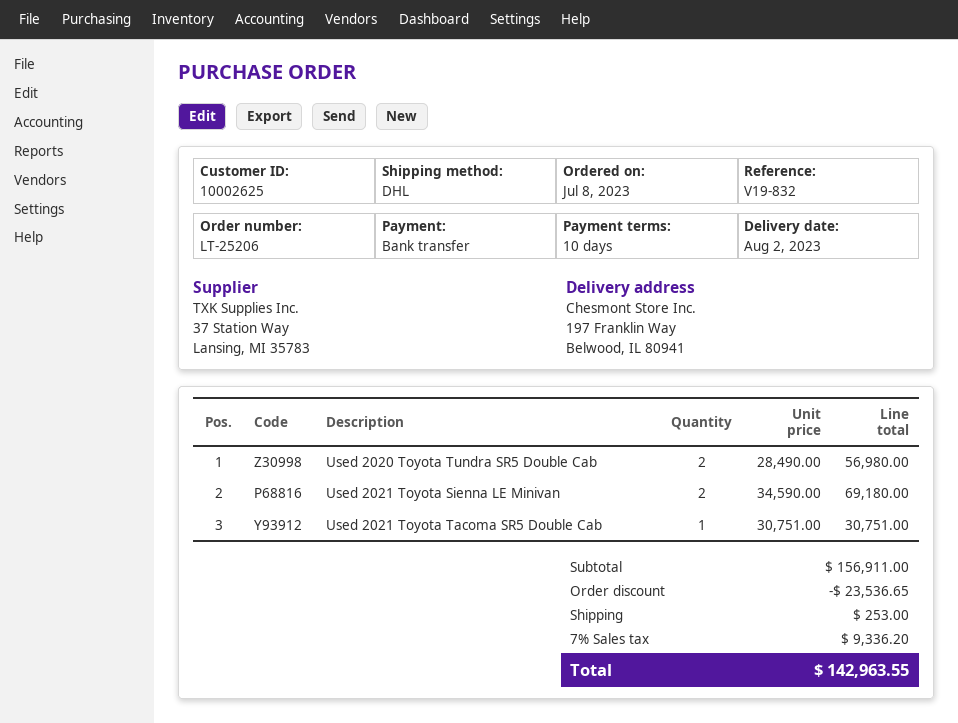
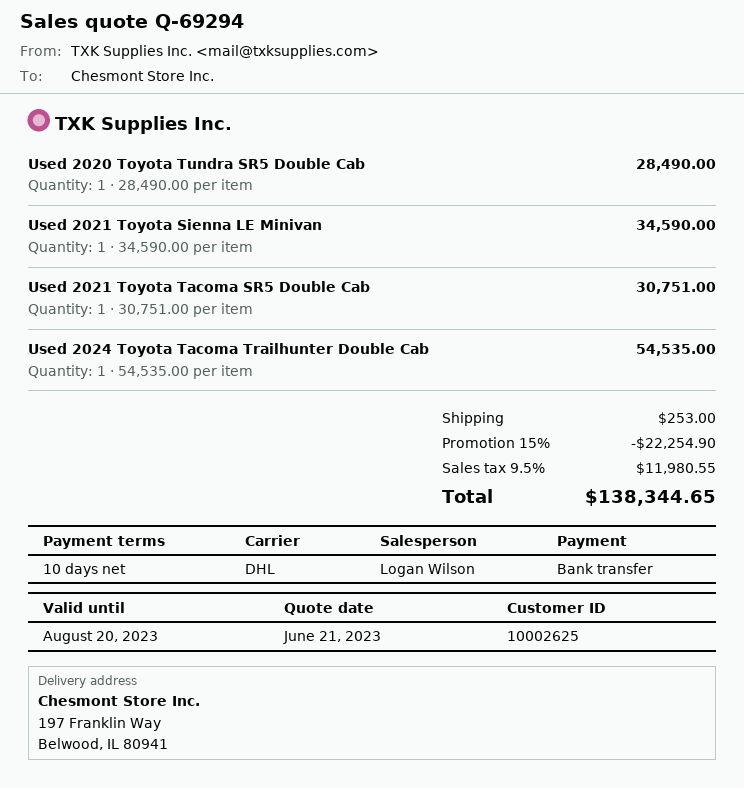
Used 2020 Toyota Tundra SR5 Double Cab: 2 x 28490.00 = 56980.00 -> 1 x 28490.00 = 28490.00
Used 2021 Toyota Sienna LE Minivan: 2 x 34590.00 = 69180.00 -> 1 x 34590.00 = 34590.00
Used 2024 Toyota Tacoma Trailhunter Double Cab: none -> 1 x 54535.00 = 54535.00
discount: 23536.65 -> 22254.90
tax: 7% = 9336.20 -> 9.5% = 11980.55
total: 142963.55 -> 138344.65

